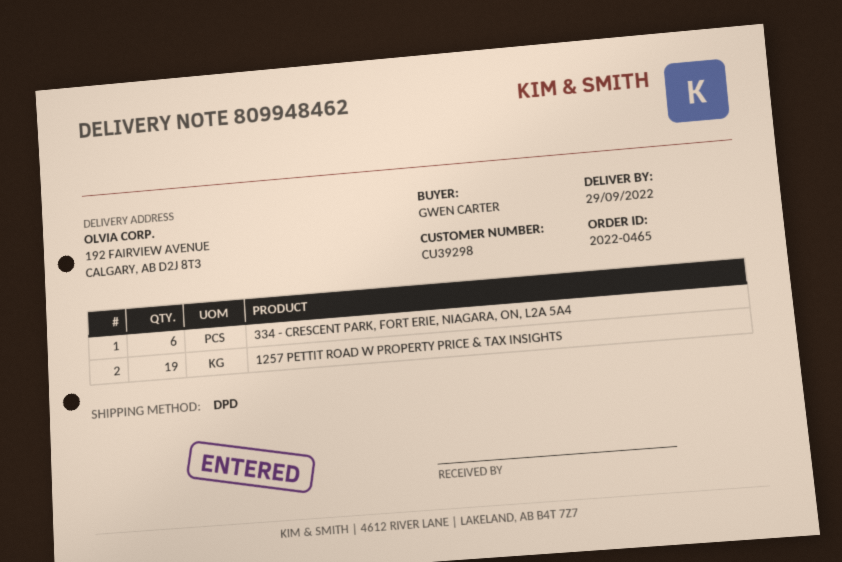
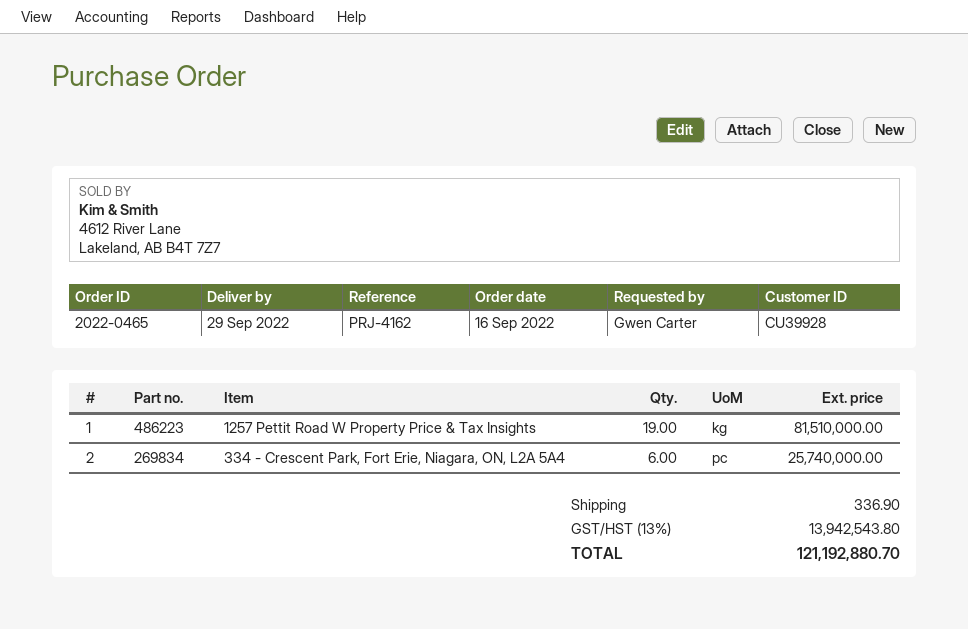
customer number: CU39298 -> CU39928

